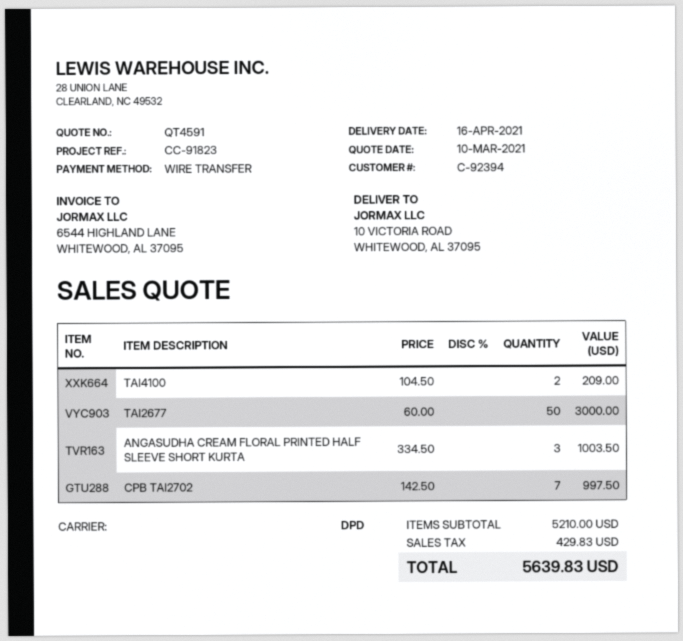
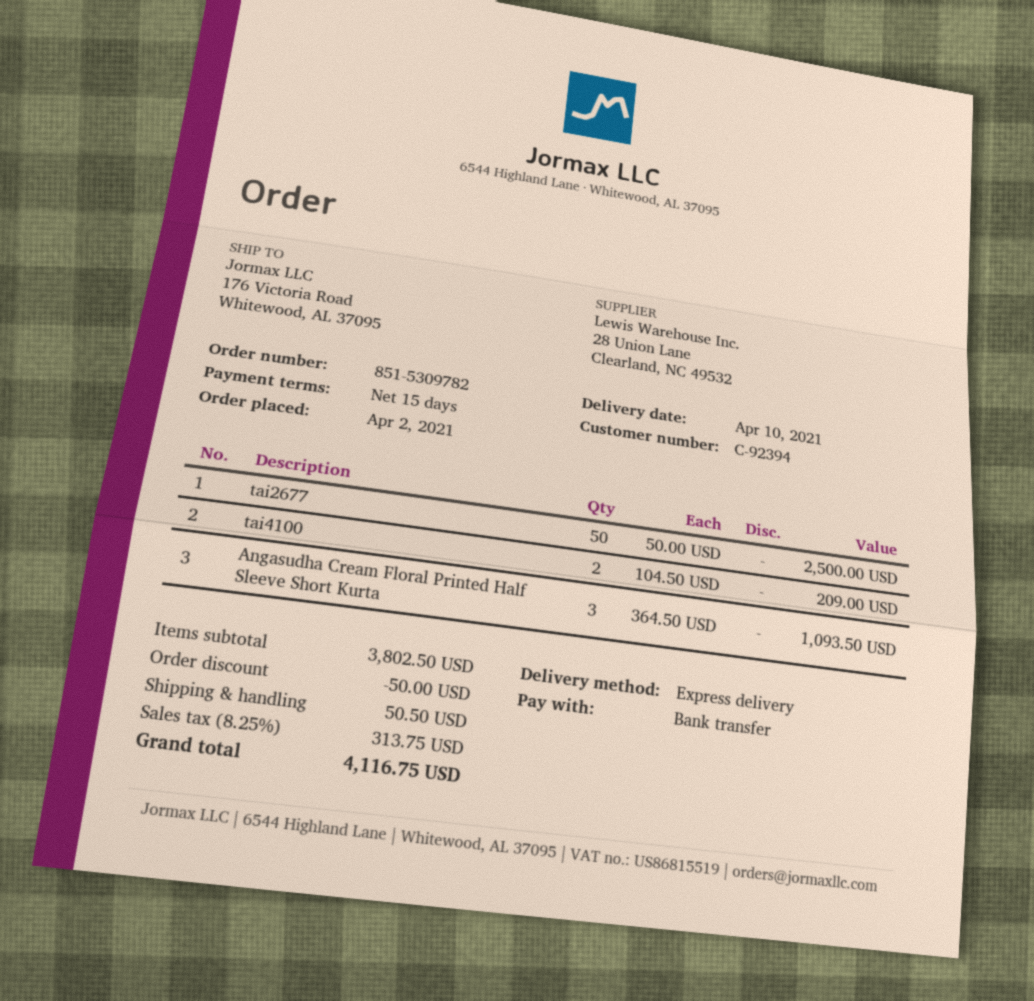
delivery date: 2021-04-16 -> 2021-04-10
shipping method: DPD -> express
ship to: 10 VICTORIA ROAD, WHITEWOOD, AL 37095 -> 176 Victoria Road, Whitewood, AL 37095
TAI2677: 50 x 60.00 = 3000.00 -> 50 x 50.00 = 2500.00
ANGASUDHA CREAM FLORAL PRINTED HALF SLEEVE SHORT KURTA: 3 x 334.50 = 1003.50 -> 3 x 364.50 = 1093.50
CPB TAI2702: 7 x 142.50 = 997.50 -> none
subtotal: 5210.00 -> 3802.50
discount: none -> 50.00
shipping: none -> 50.50
tax: 429.83 -> 313.75
total: 5639.83 -> 4116.75

